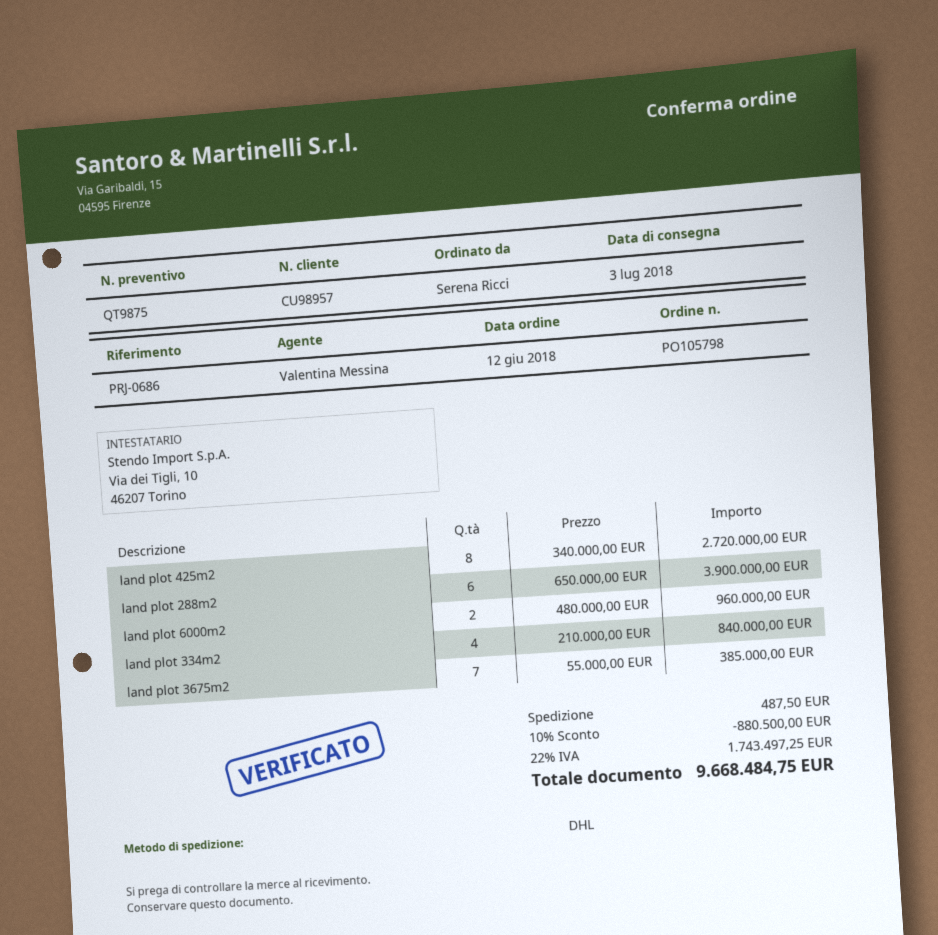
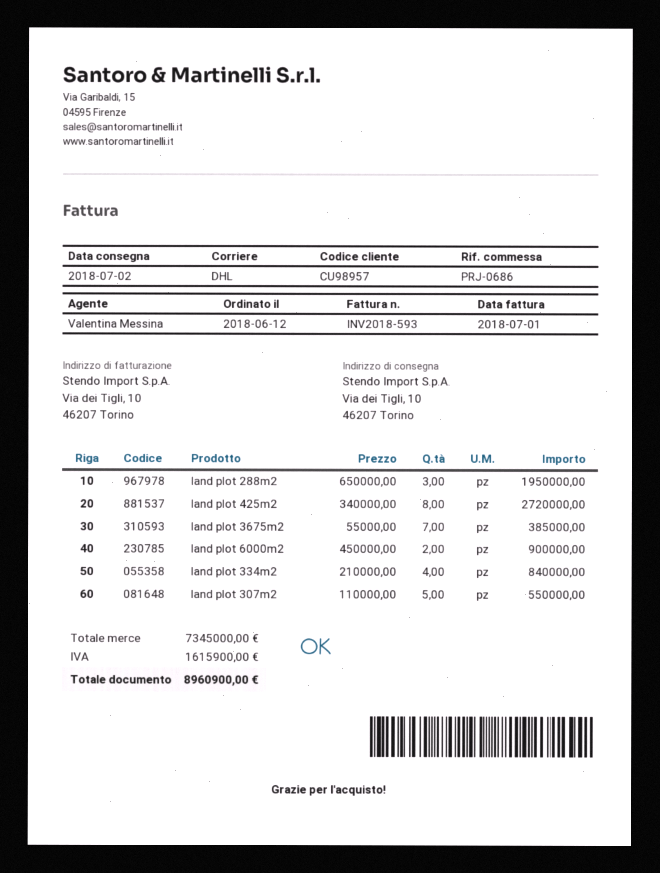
delivery date: 2018-07-03 -> 2018-07-02
land plot 288m2: 6 x 650000.00 = 3900000.00 -> 3 x 650000.00 = 1950000.00
land plot 6000m2: 2 x 480000.00 = 960000.00 -> 2 x 450000.00 = 900000.00
land plot 307m2: none -> 5 x 110000.00 = 550000.00
discount: 10% = 880500.00 -> none
shipping: 487.50 -> none
tax: 1743497.25 -> 1615900.00
total: 9668484.75 -> 8960900.00

